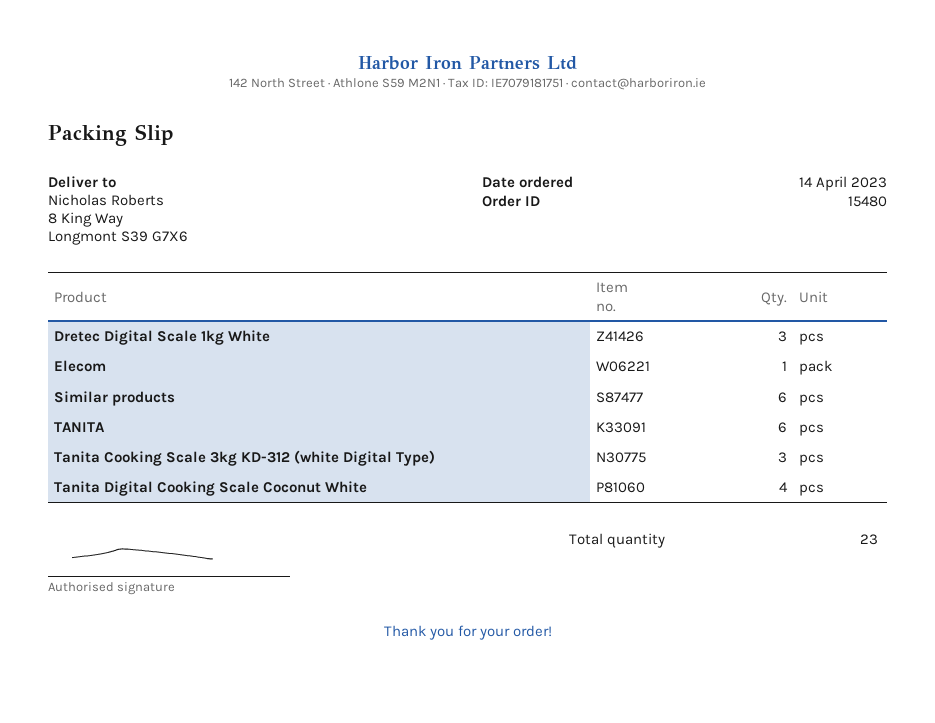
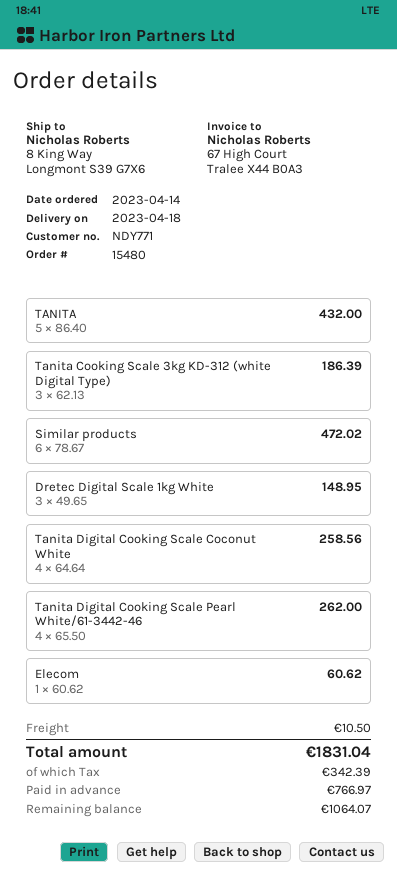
TANITA: 6 -> 5
Tanita Digital Cooking Scale Pearl White/61-3442-46: none -> 4

